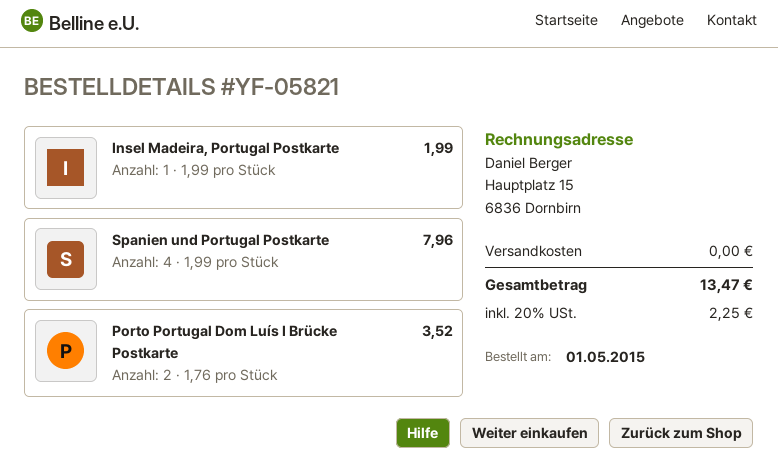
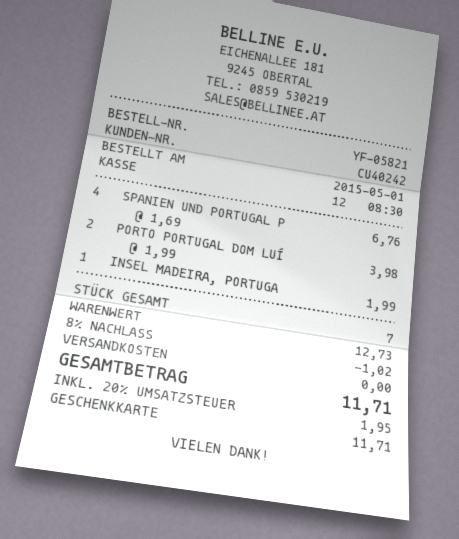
Spanien und Portugal Postkarte: 4 x 1.99 = 7.96 -> 4 x 1.69 = 6.76
Porto Portugal Dom Luís I Brücke Postkarte: 2 x 1.76 = 3.52 -> 2 x 1.99 = 3.98
discount: none -> 8% = 1.02
tax: 20% = 2.25 -> 20% = 1.95
total: 13.47 -> 11.71

